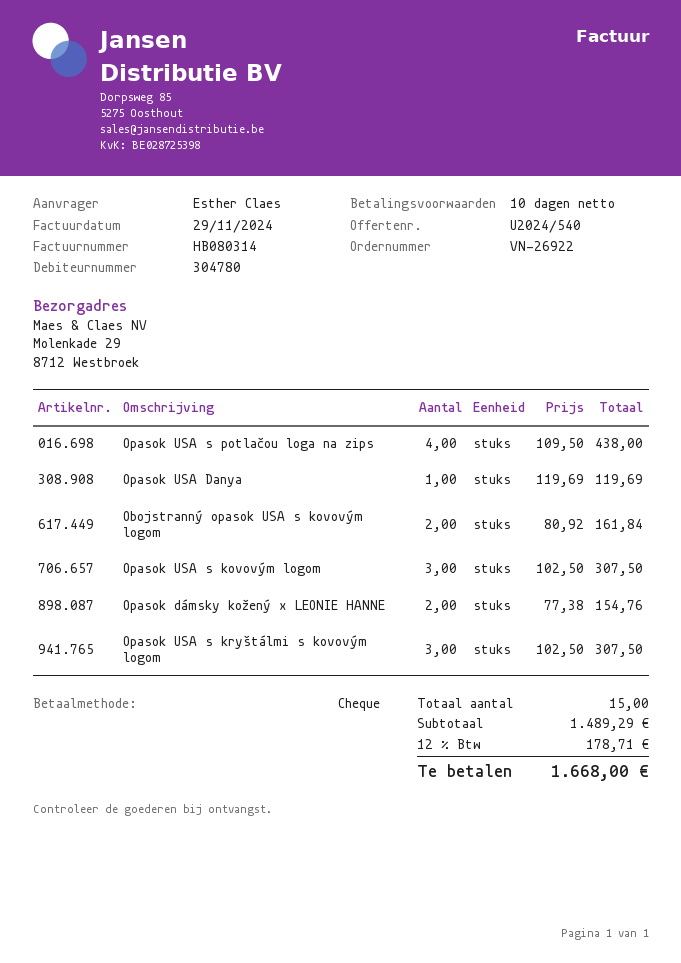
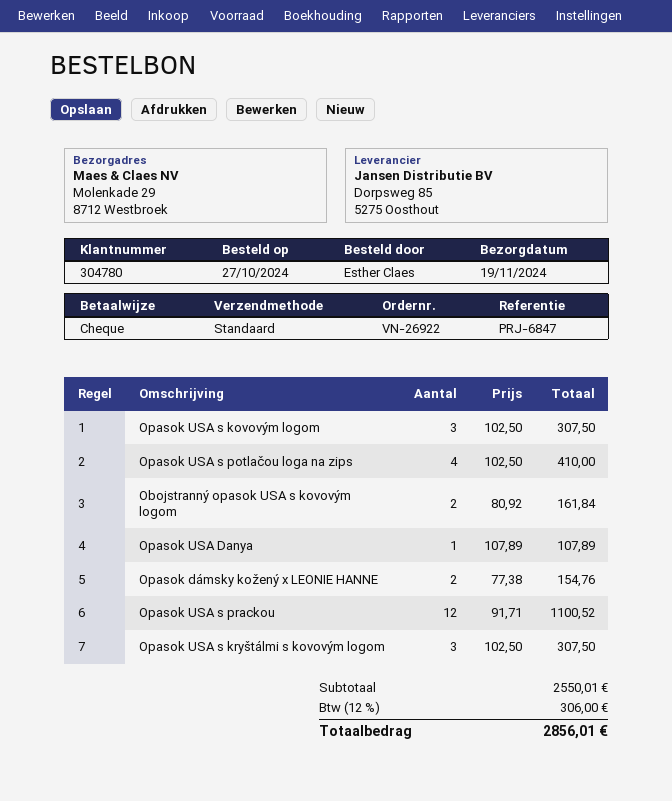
Opasok USA s potlačou loga na zips: 4 x 109.50 = 438.00 -> 4 x 102.50 = 410.00
Opasok USA Danya: 1 x 119.69 = 119.69 -> 1 x 107.89 = 107.89
Opasok USA s prackou: none -> 12 x 91.71 = 1100.52
subtotal: 1489.29 -> 2550.01
tax: 12% = 178.71 -> 12% = 306.00
total: 1668.00 -> 2856.01

